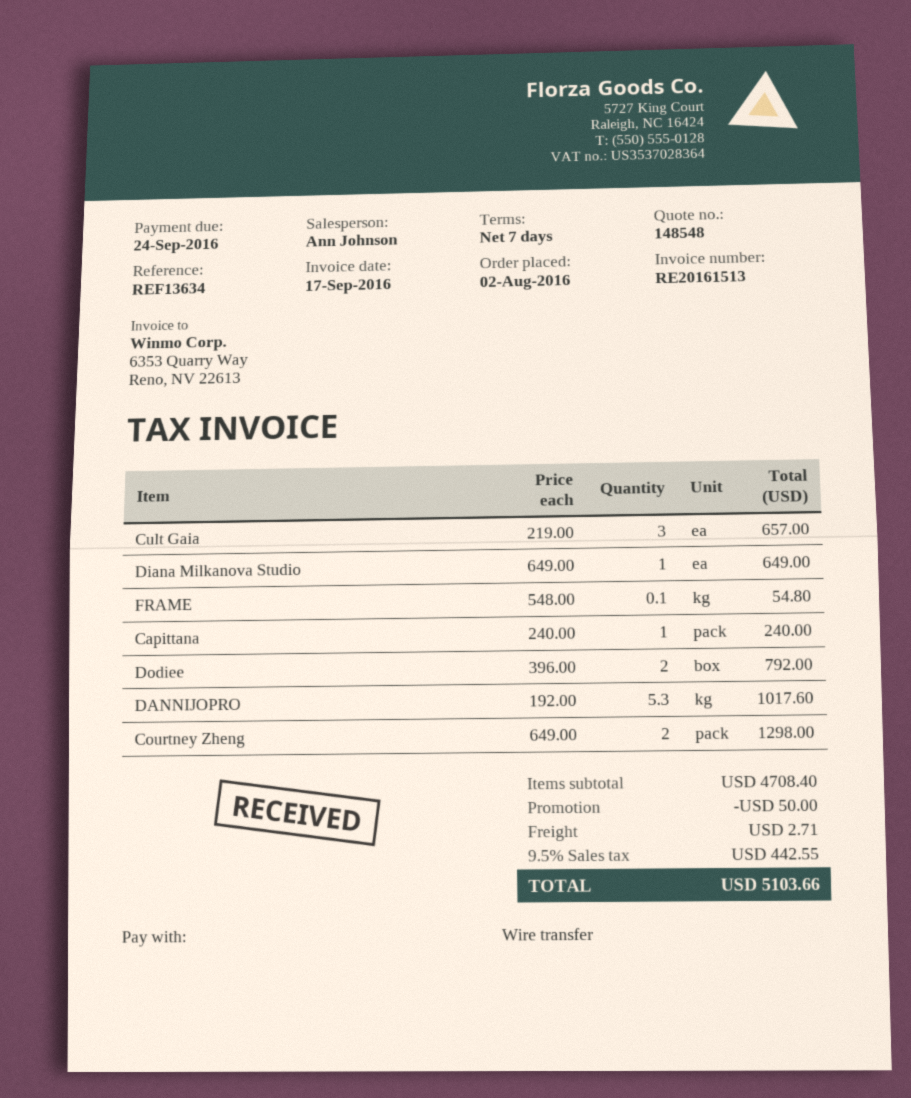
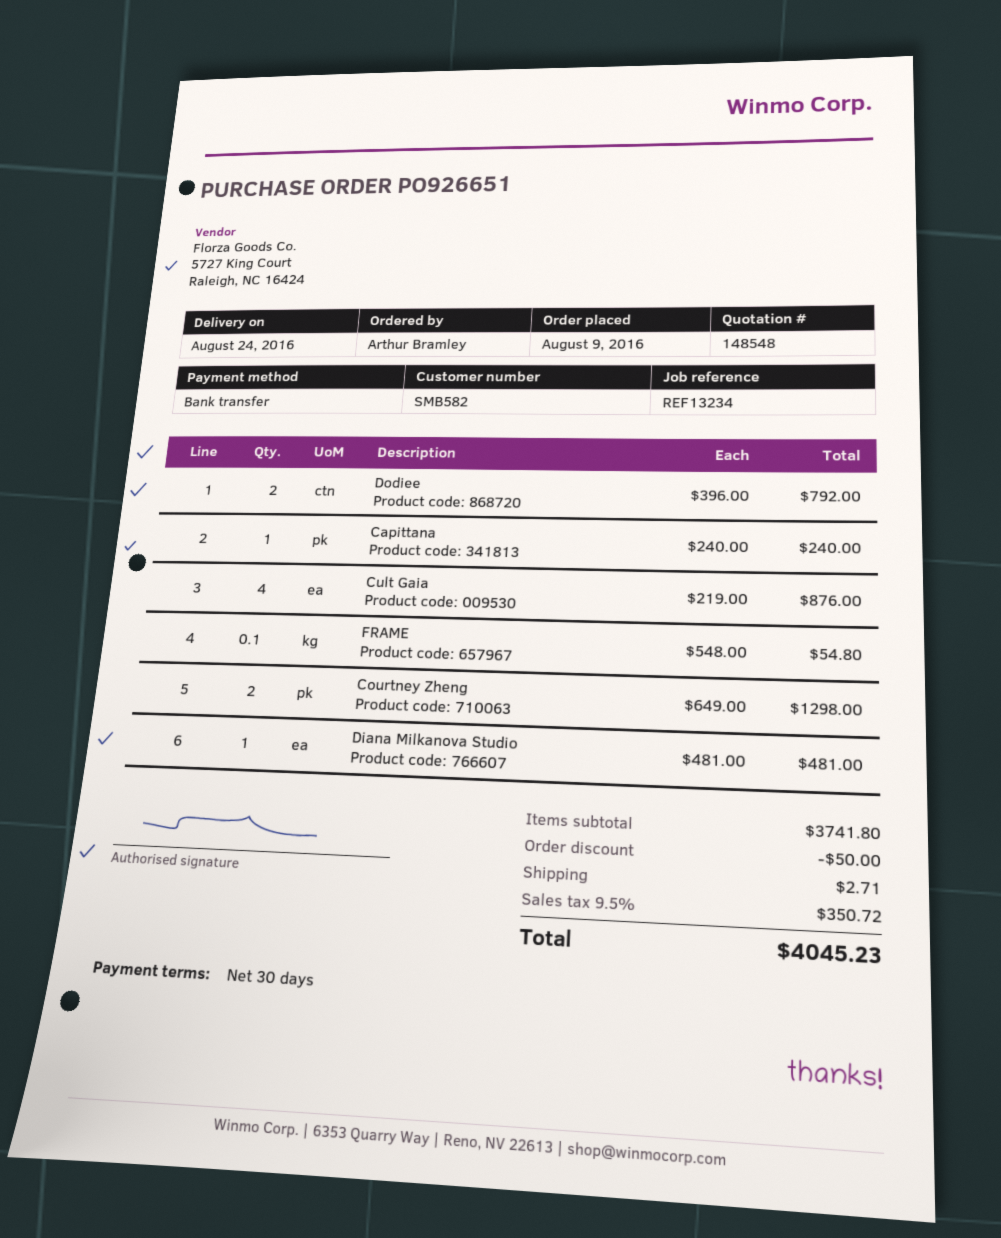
order date: 2016-08-02 -> 2016-08-09
payment terms: 7 days -> 30 days
reference: REF13634 -> REF13234
Cult Gaia: 3 x 219.00 = 657.00 -> 4 x 219.00 = 876.00
Diana Milkanova Studio: 1 x 649.00 = 649.00 -> 1 x 481.00 = 481.00
DANNIJOPRO: 5.3 x 192.00 = 1017.60 -> none
subtotal: 4708.40 -> 3741.80
tax: 9.5% = 442.55 -> 9.5% = 350.72
total: 5103.66 -> 4045.23

